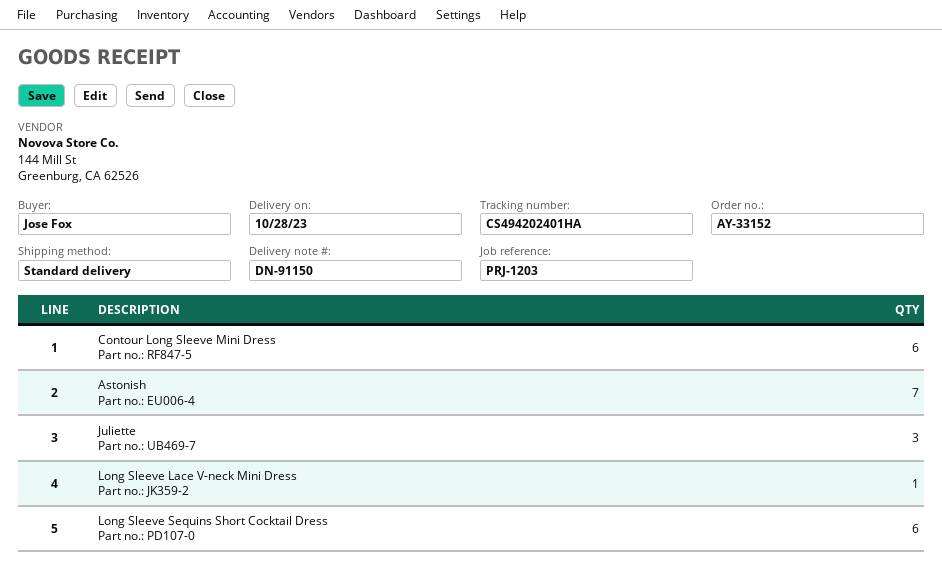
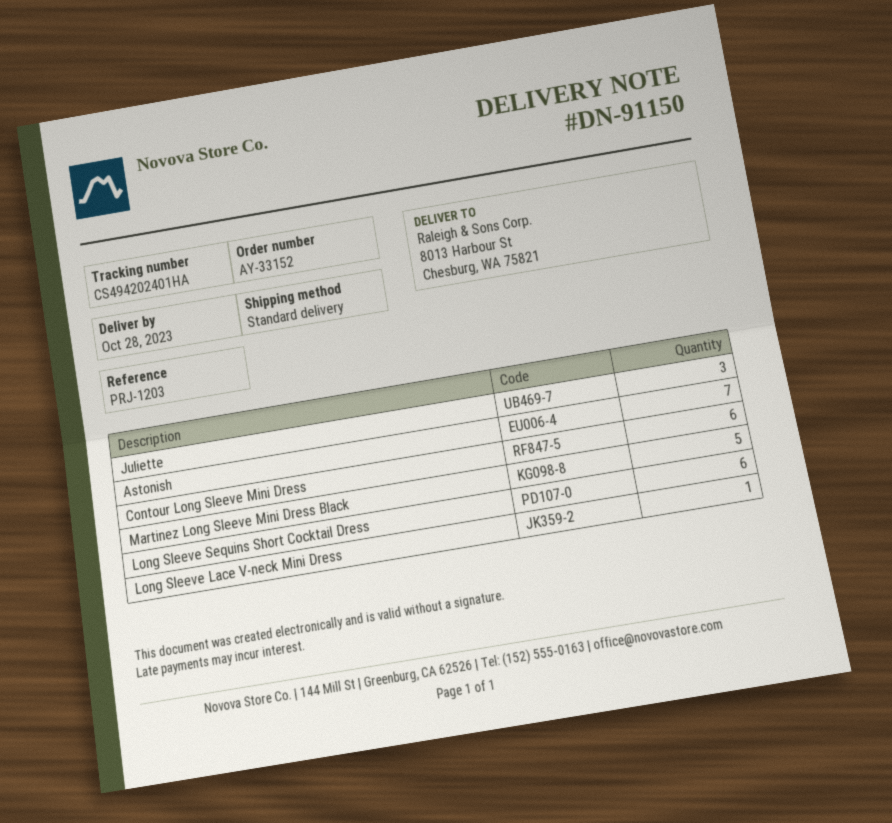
Martinez Long Sleeve Mini Dress Black: none -> 5

